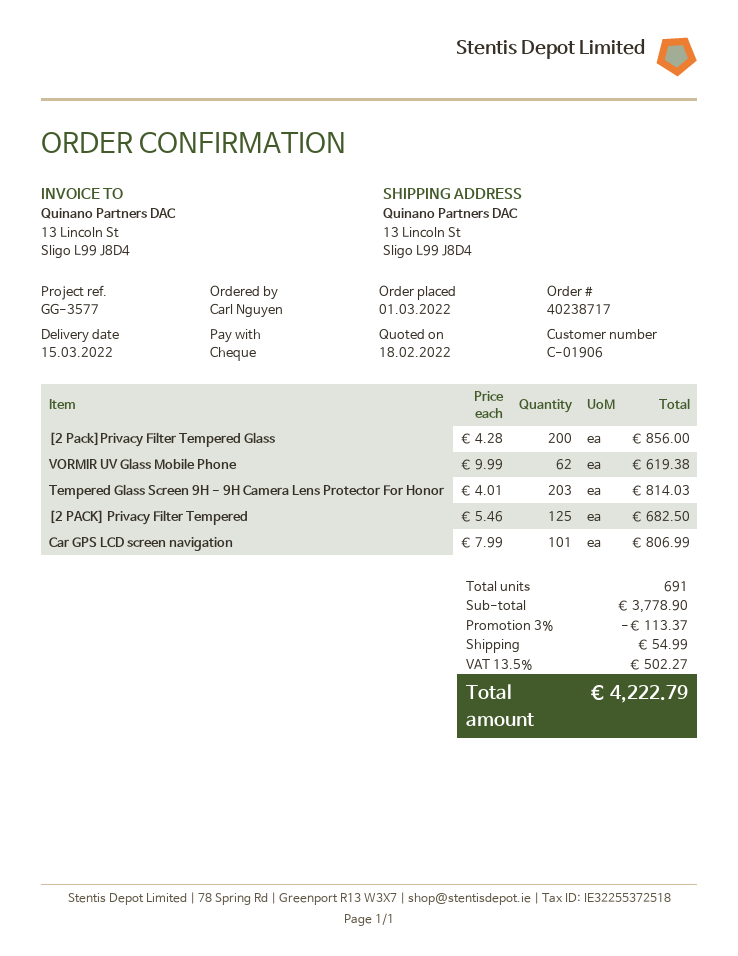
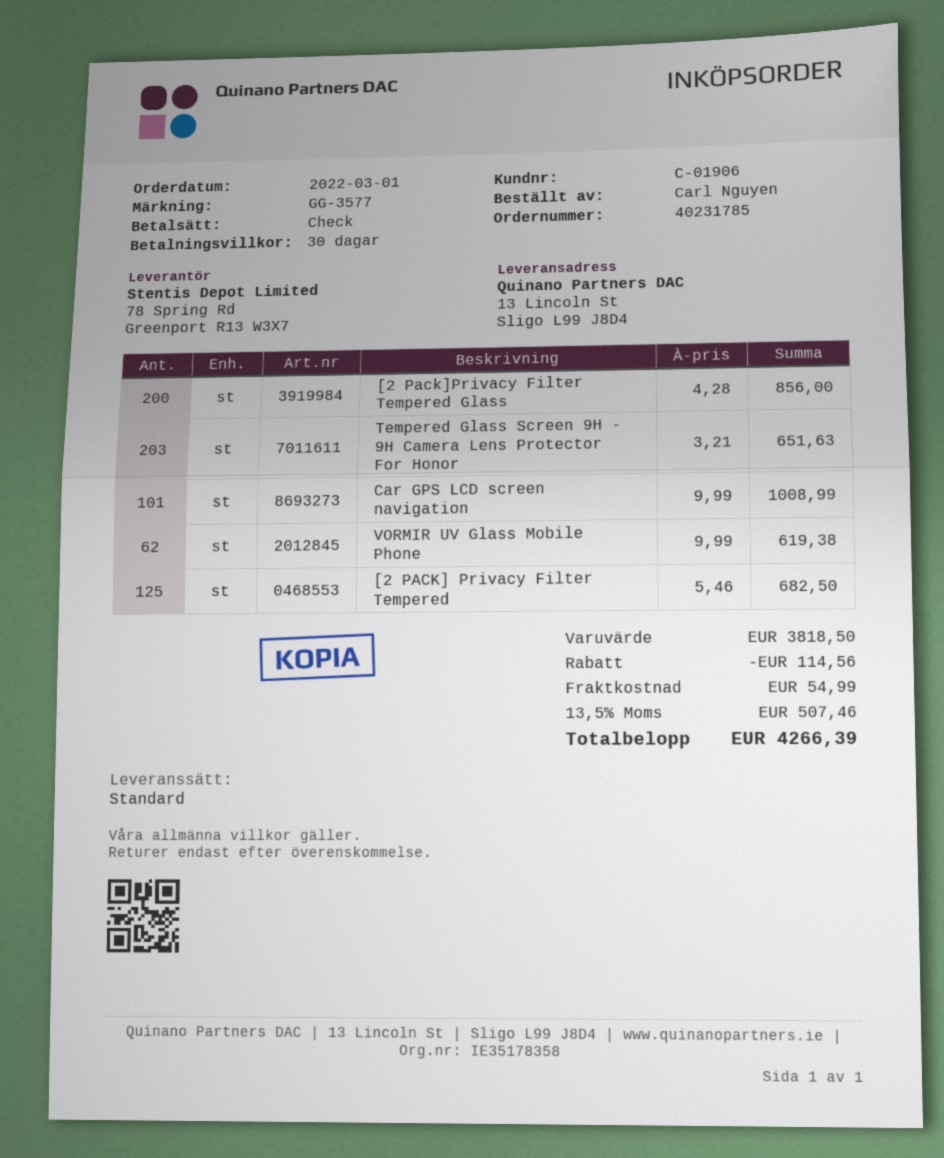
order number: 40238717 -> 40231785
Tempered Glass Screen 9H - 9H Camera Lens Protector For Honor: 203 x 4.01 = 814.03 -> 203 x 3.21 = 651.63
Car GPS LCD screen navigation: 101 x 7.99 = 806.99 -> 101 x 9.99 = 1008.99
subtotal: 3778.90 -> 3818.50
discount: 113.37 -> 114.56
tax: 13.5% = 502.27 -> 13.5% = 507.46
total: 4222.79 -> 4266.39

